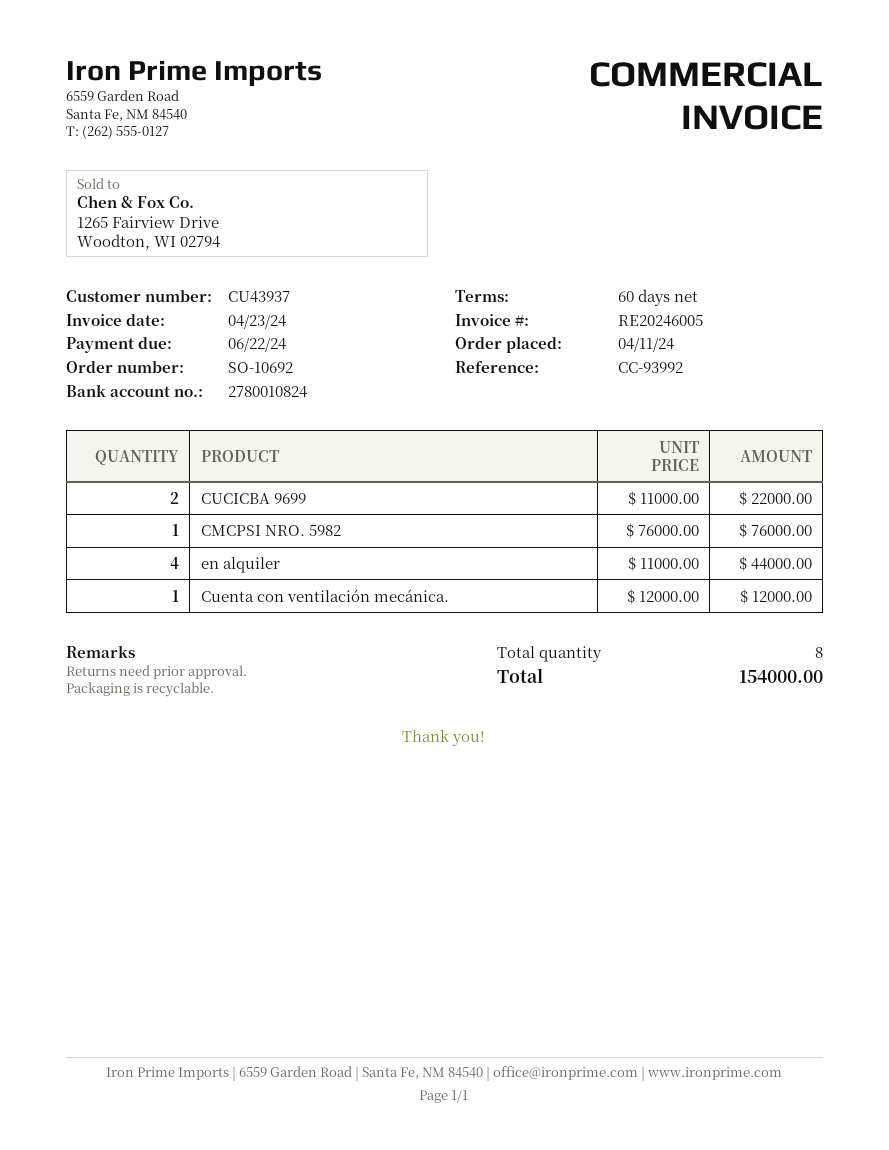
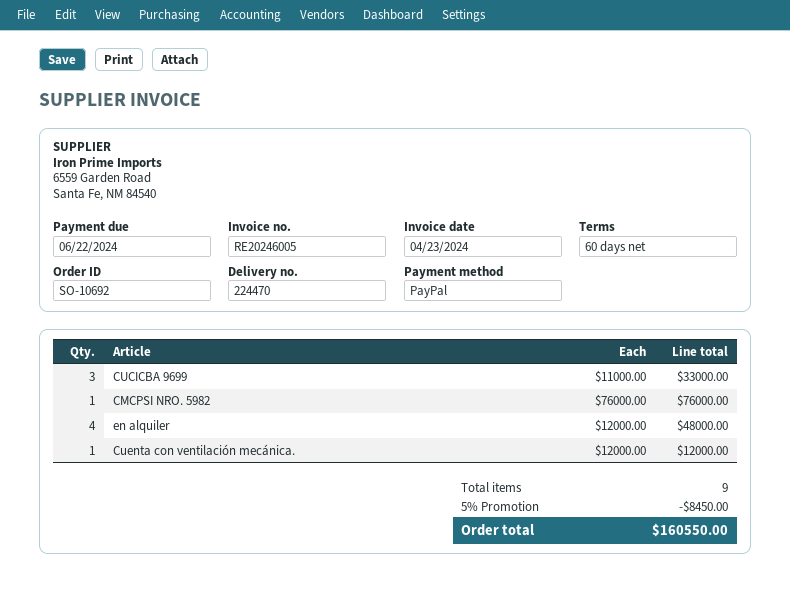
CUCICBA 9699: 2 x 11000.00 = 22000.00 -> 3 x 11000.00 = 33000.00
en alquiler: 4 x 11000.00 = 44000.00 -> 4 x 12000.00 = 48000.00
total quantity: 8 -> 9
discount: none -> 5% = 8450.00
total: 154000.00 -> 160550.00

